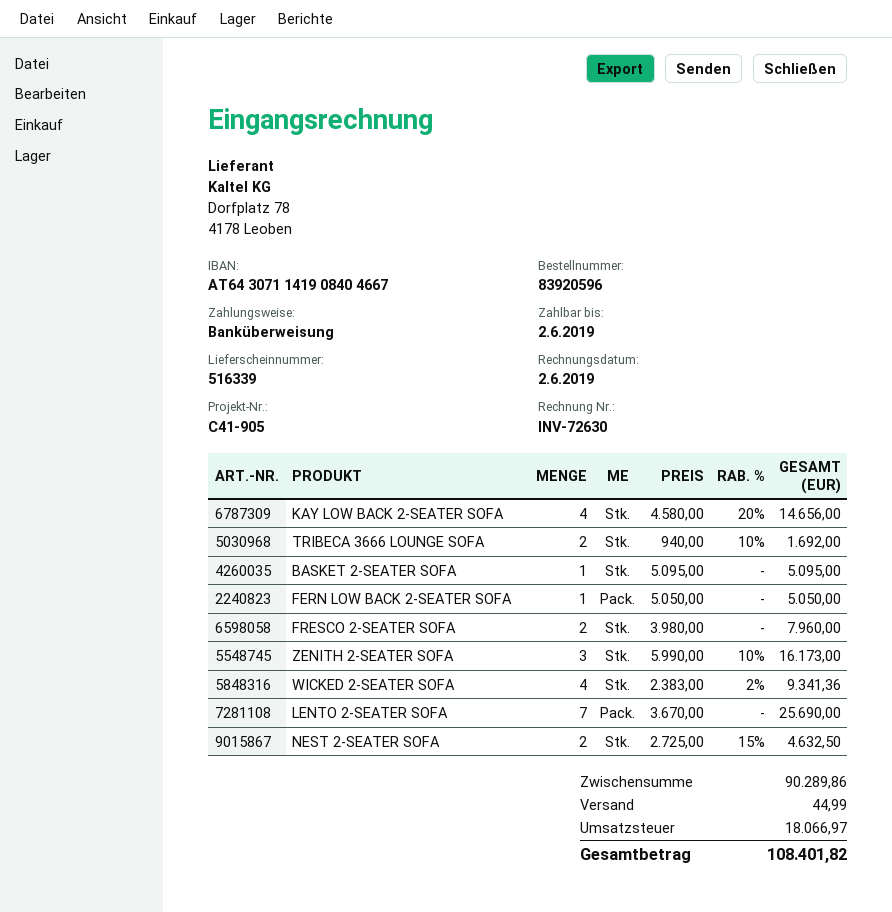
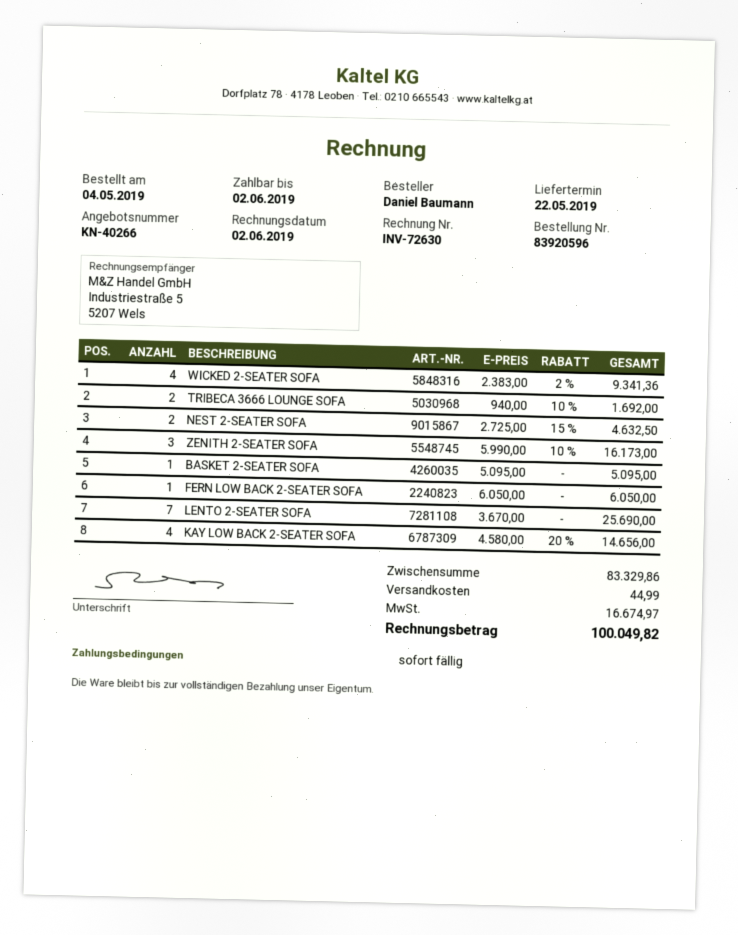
FERN LOW BACK 2-SEATER SOFA: 1 x 5050.00 = 5050.00 -> 1 x 6050.00 = 6050.00
FRESCO 2-SEATER SOFA: 2 x 3980.00 = 7960.00 -> none
subtotal: 90289.86 -> 83329.86
tax: 18066.97 -> 16674.97
total: 108401.82 -> 100049.82

